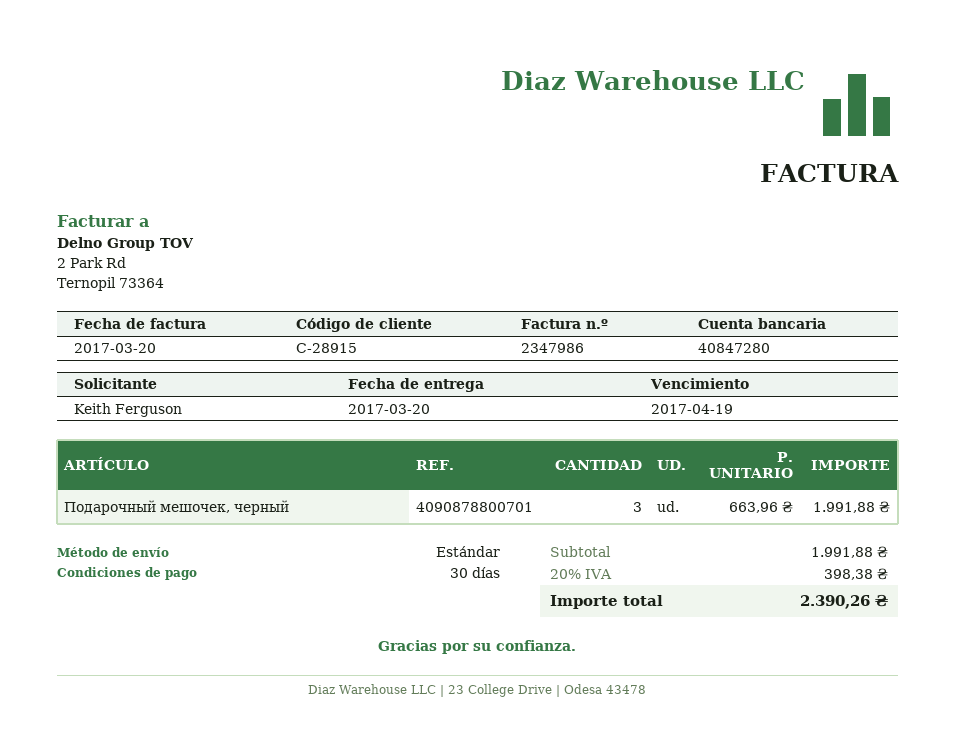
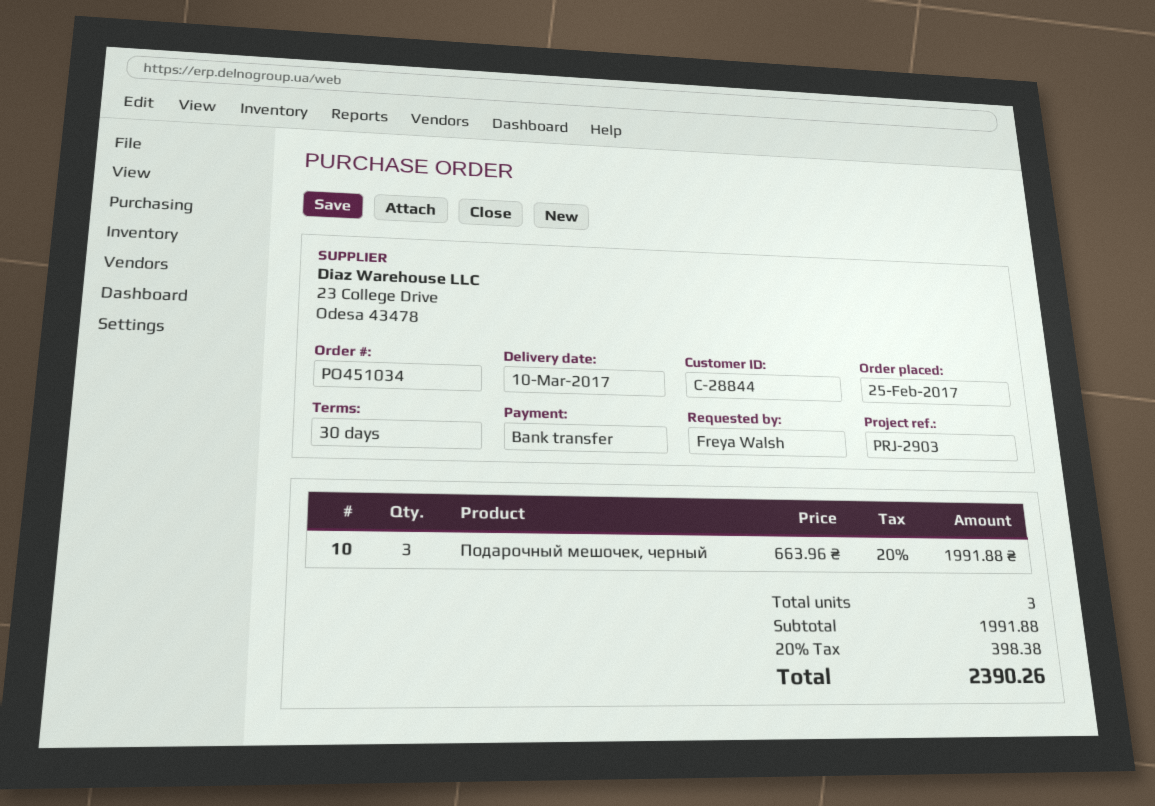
delivery date: 2017-03-20 -> 2017-03-10
customer number: C-28915 -> C-28844
ordered by: Keith Ferguson -> Freya Walsh

